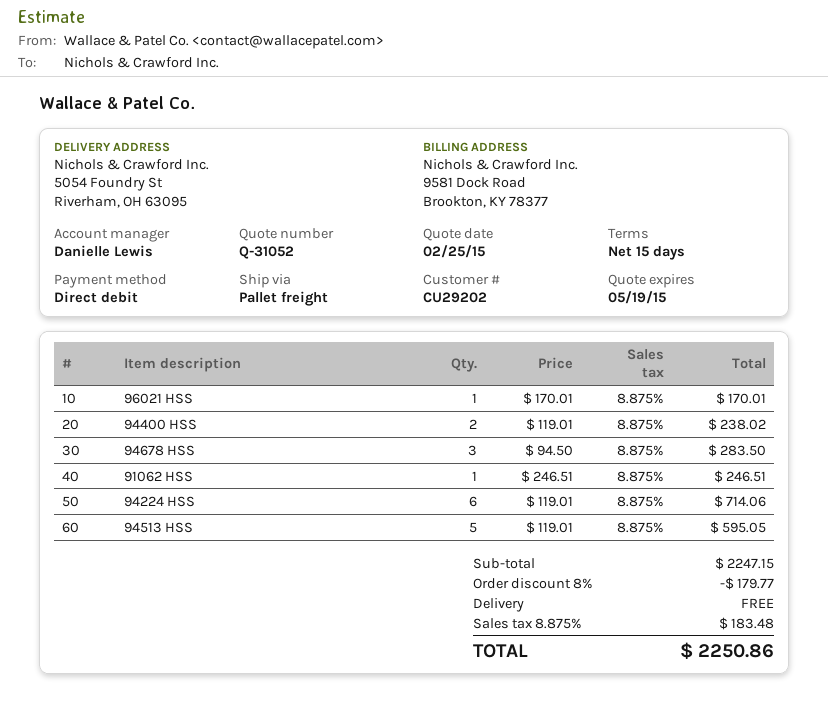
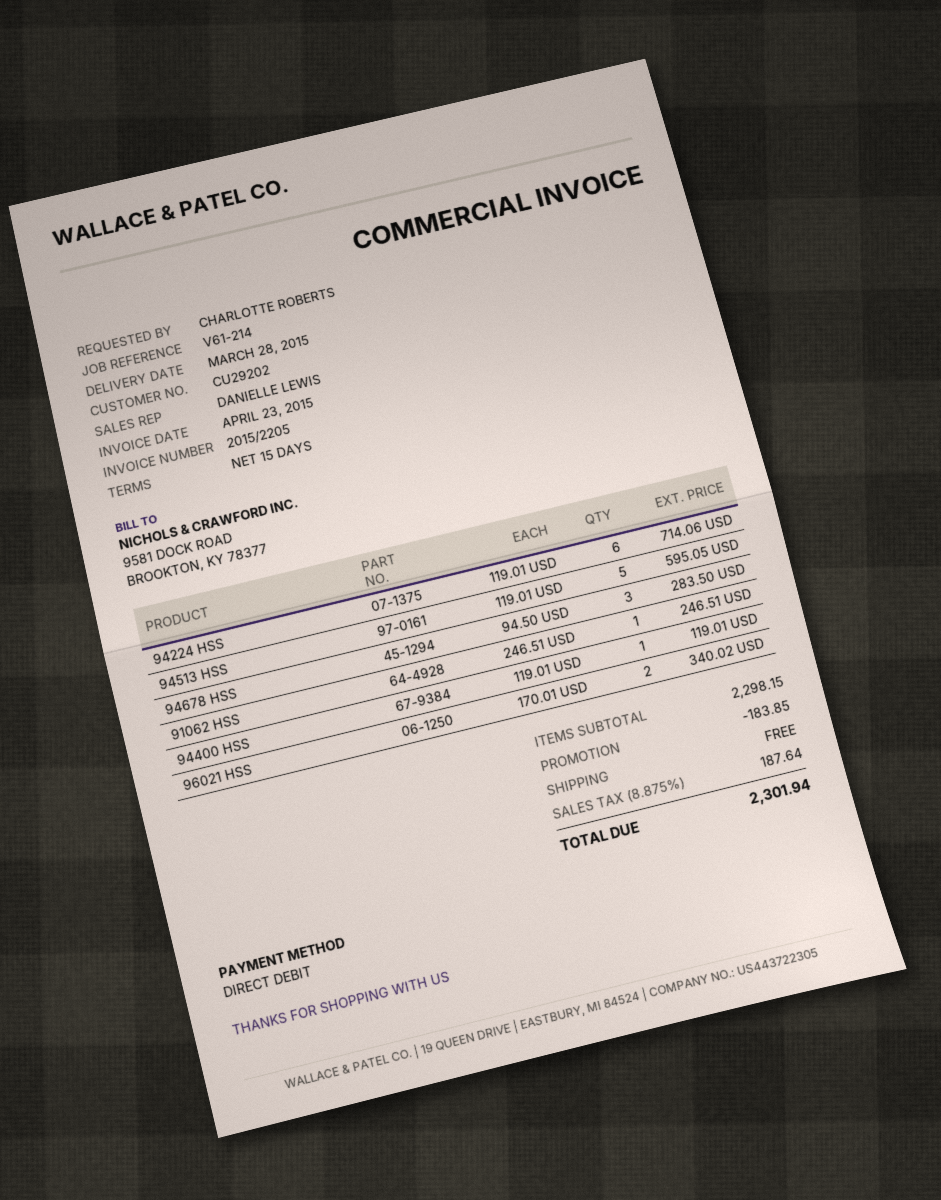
96021 HSS: 1 x 170.01 = 170.01 -> 2 x 170.01 = 340.02
94400 HSS: 2 x 119.01 = 238.02 -> 1 x 119.01 = 119.01
subtotal: 2247.15 -> 2298.15
discount: 179.77 -> 183.85
tax: 8.875% = 183.48 -> 8.875% = 187.64
total: 2250.86 -> 2301.94

